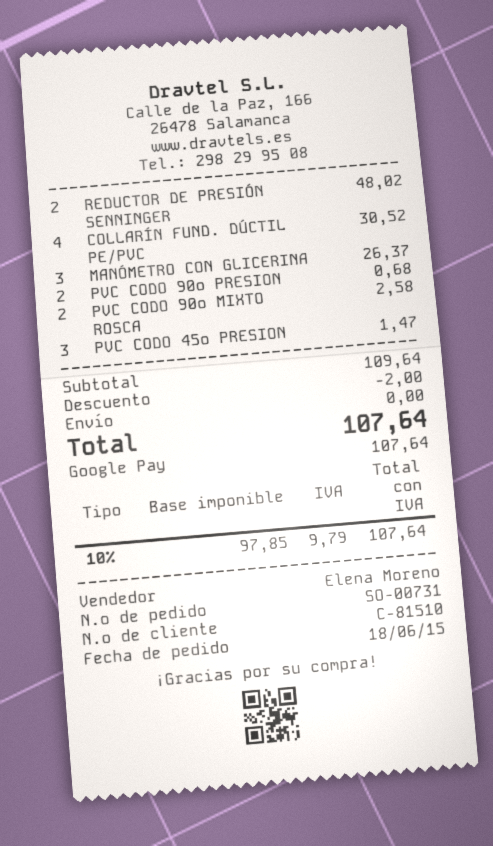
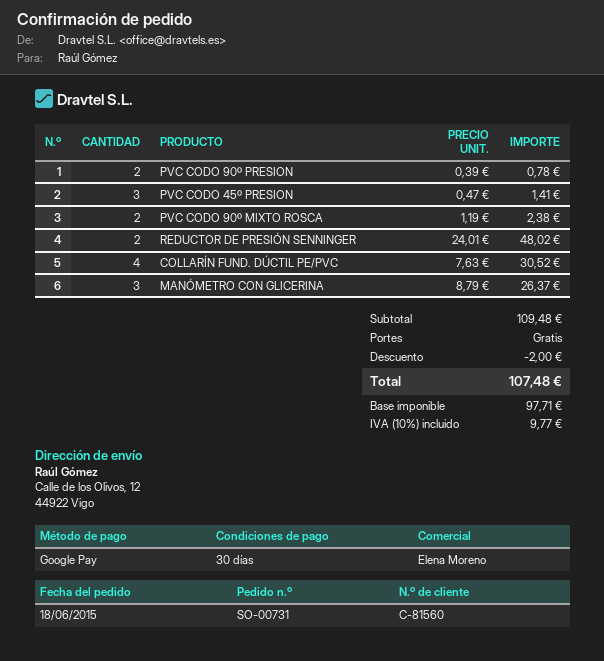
customer number: C-81510 -> C-81560
PVC CODO 90º PRESION: 2 for 0.68 -> 2 for 0.78
PVC CODO 90º MIXTO ROSCA: 2 for 2.58 -> 2 for 2.38
PVC CODO 45º PRESION: 3 for 1.47 -> 3 for 1.41
subtotal: 109.64 -> 109.48
net: 97.85 -> 97.71
tax: 10% = 9.79 -> 10% = 9.77
total: 107.64 -> 107.48

